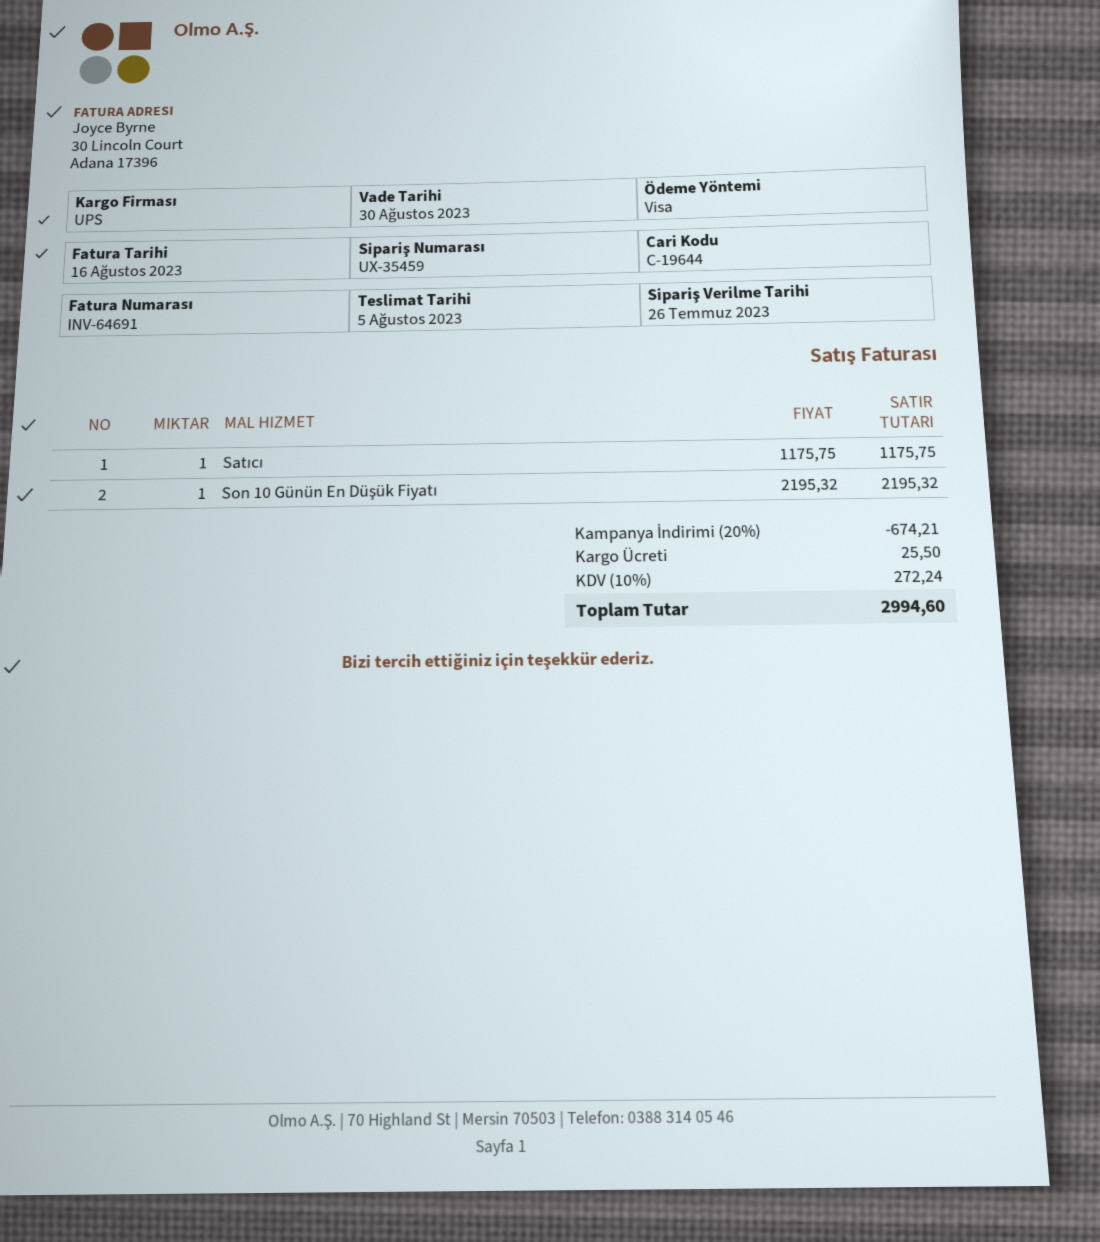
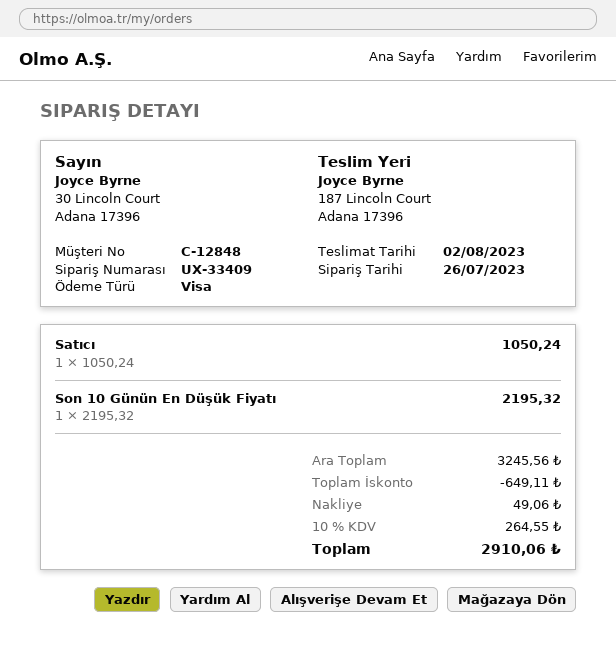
order number: UX-35459 -> UX-33409
delivery date: 2023-08-05 -> 2023-08-02
customer number: C-19644 -> C-12848
Satıcı: 1 x 1175.75 = 1175.75 -> 1 x 1050.24 = 1050.24
discount: 674.21 -> 649.11
shipping: 25.50 -> 49.06
tax: 10% = 272.24 -> 10% = 264.55
total: 2994.60 -> 2910.06

